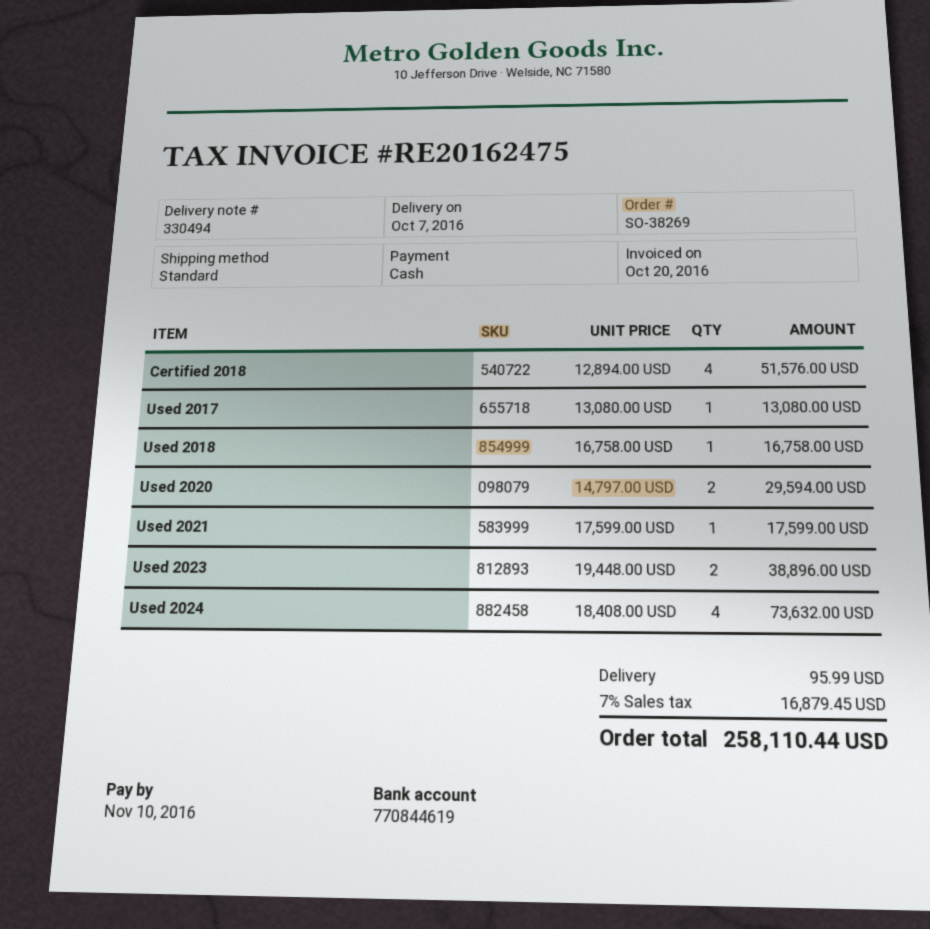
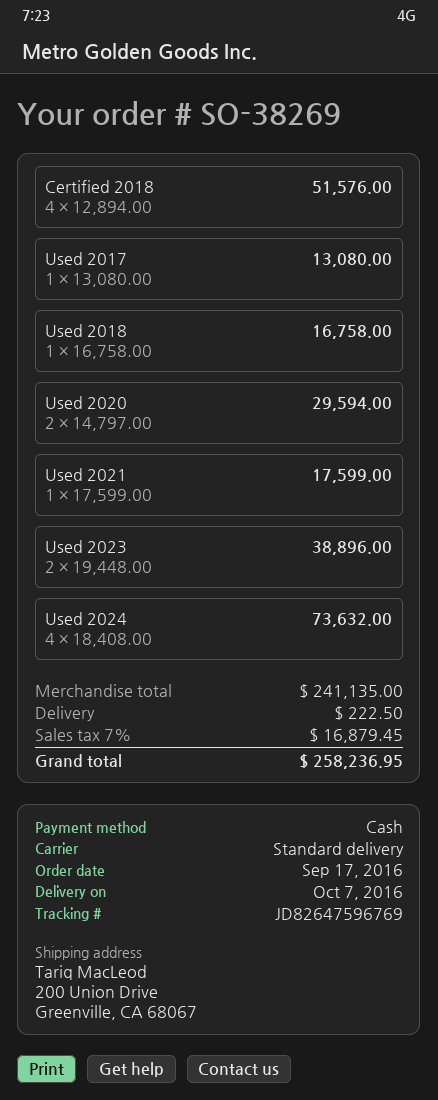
shipping: 95.99 -> 222.50
total: 258110.44 -> 258236.95

